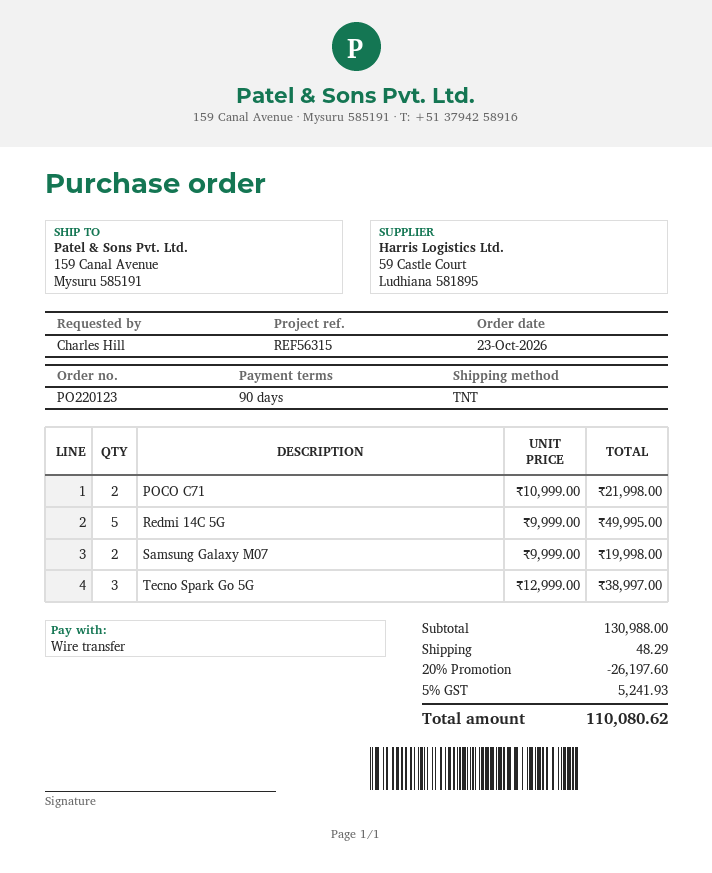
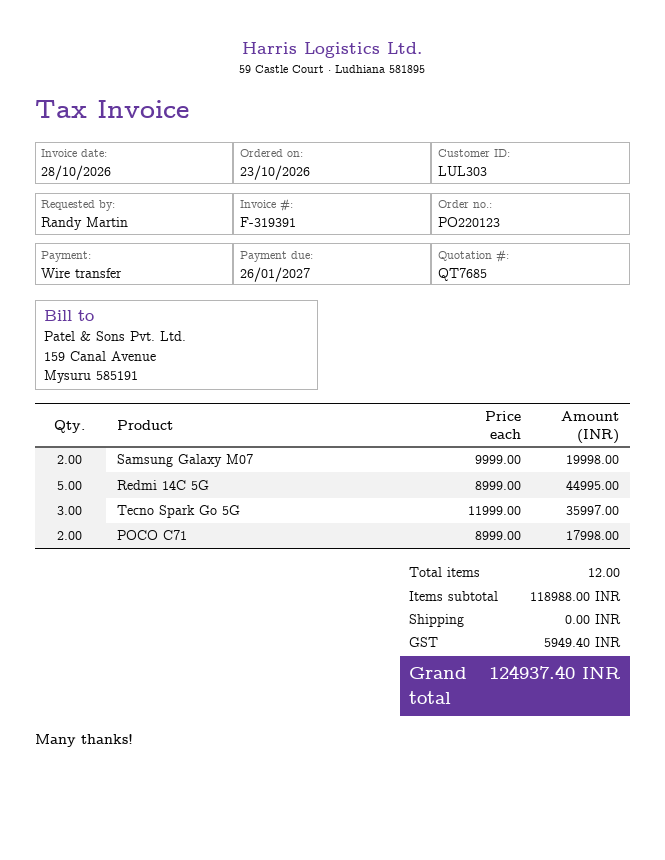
ordered by: Charles Hill -> Randy Martin
POCO C71: 2 x 10999.00 = 21998.00 -> 2 x 8999.00 = 17998.00
Redmi 14C 5G: 5 x 9999.00 = 49995.00 -> 5 x 8999.00 = 44995.00
Tecno Spark Go 5G: 3 x 12999.00 = 38997.00 -> 3 x 11999.00 = 35997.00
subtotal: 130988.00 -> 118988.00
discount: 20% = 26197.60 -> none
shipping: 48.29 -> 0.00
tax: 5241.93 -> 5949.40
total: 110080.62 -> 124937.40

